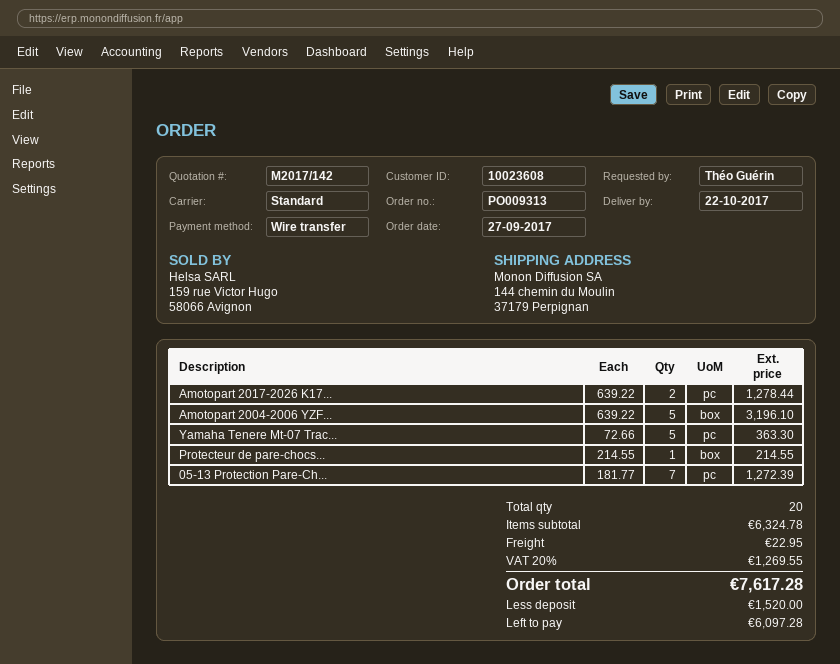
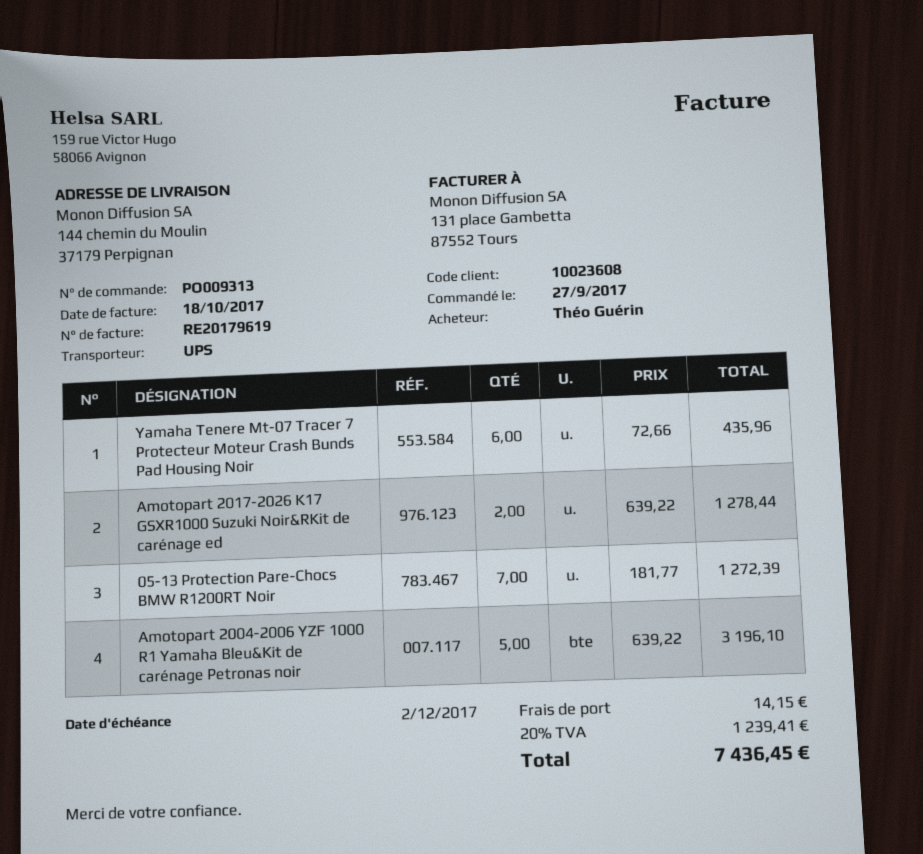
shipping method: standard -> UPS
Yamaha Tenere Mt-07 Trac...: 5 x 72.66 = 363.30 -> 6 x 72.66 = 435.96
Protecteur de pare-chocs...: 1 x 214.55 = 214.55 -> none
shipping: 22.95 -> 14.15
tax: 20% = 1269.55 -> 20% = 1239.41
total: 7617.28 -> 7436.45

